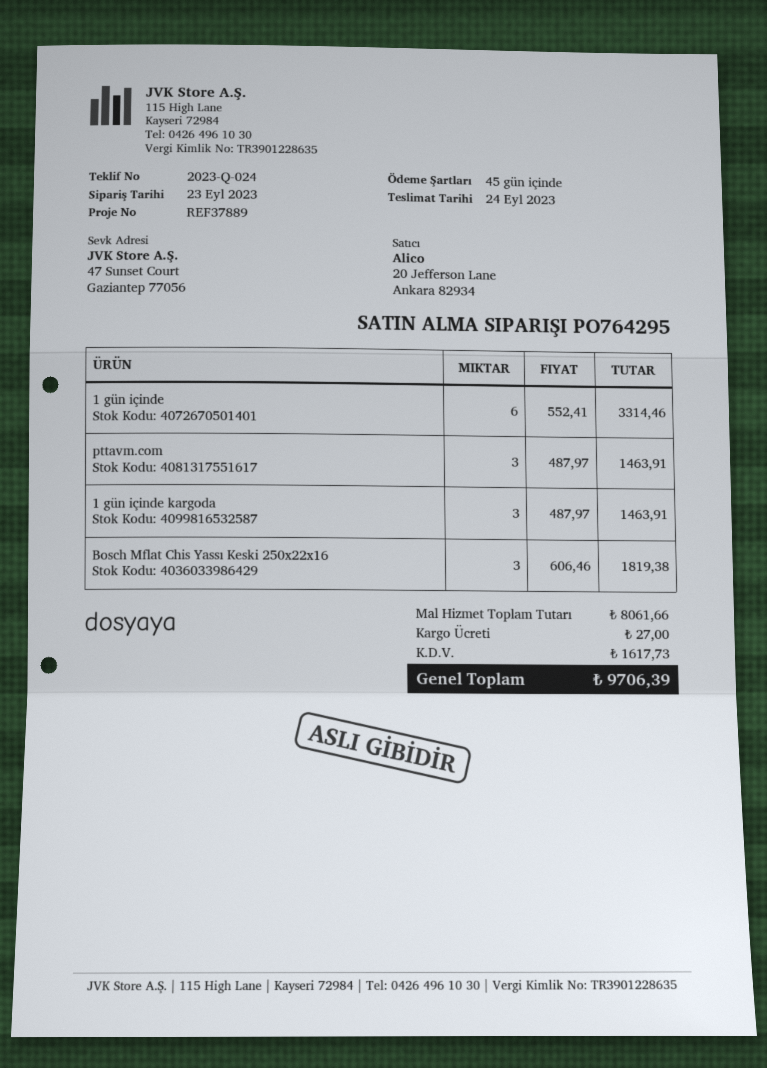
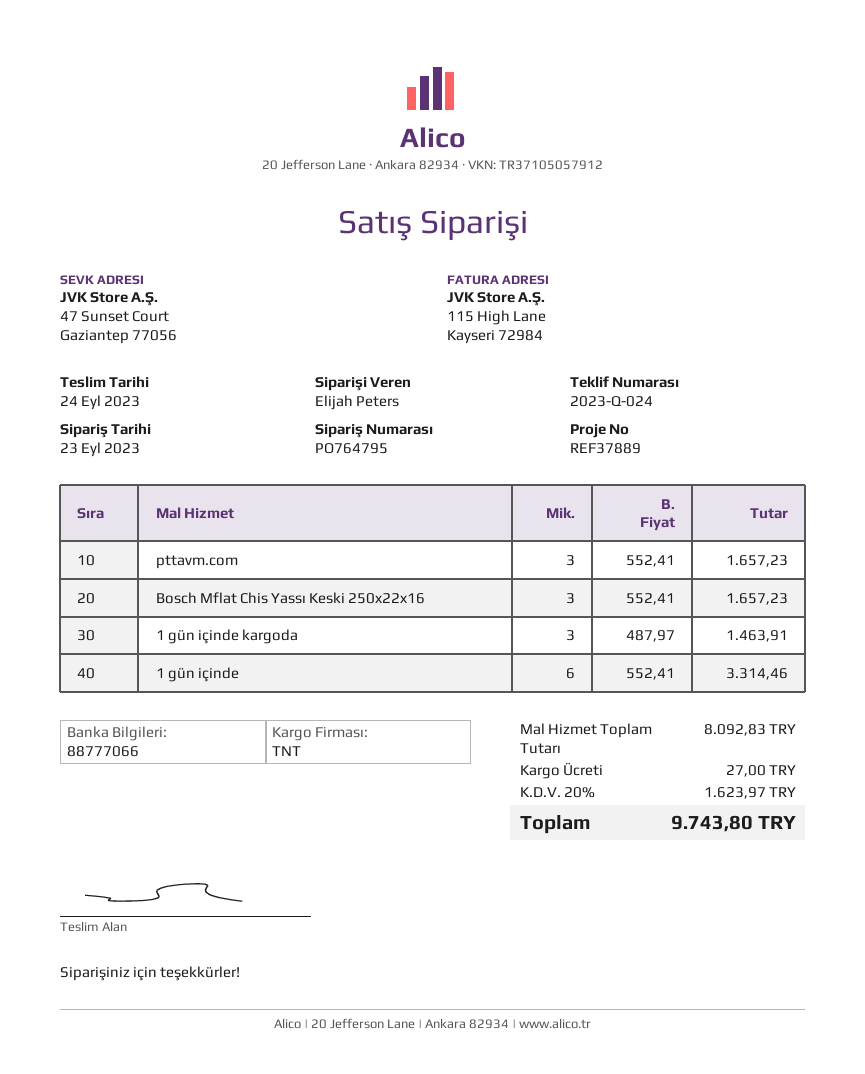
order number: PO764295 -> PO764795
pttavm.com: 3 x 487.97 = 1463.91 -> 3 x 552.41 = 1657.23
Bosch Mflat Chis Yassı Keski 250x22x16: 3 x 606.46 = 1819.38 -> 3 x 552.41 = 1657.23
subtotal: 8061.66 -> 8092.83
tax: 1617.73 -> 1623.97
total: 9706.39 -> 9743.80

